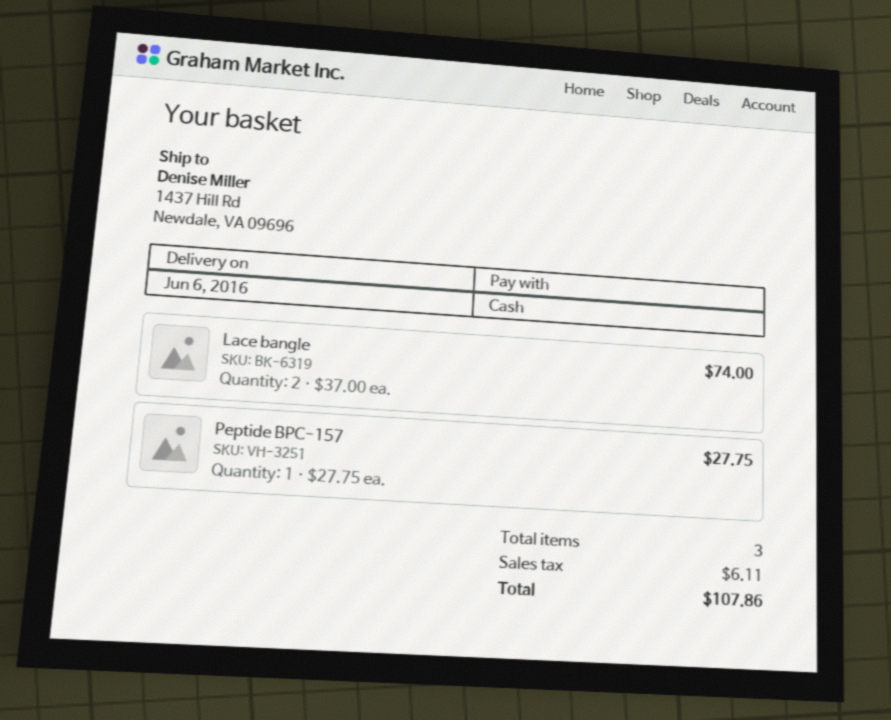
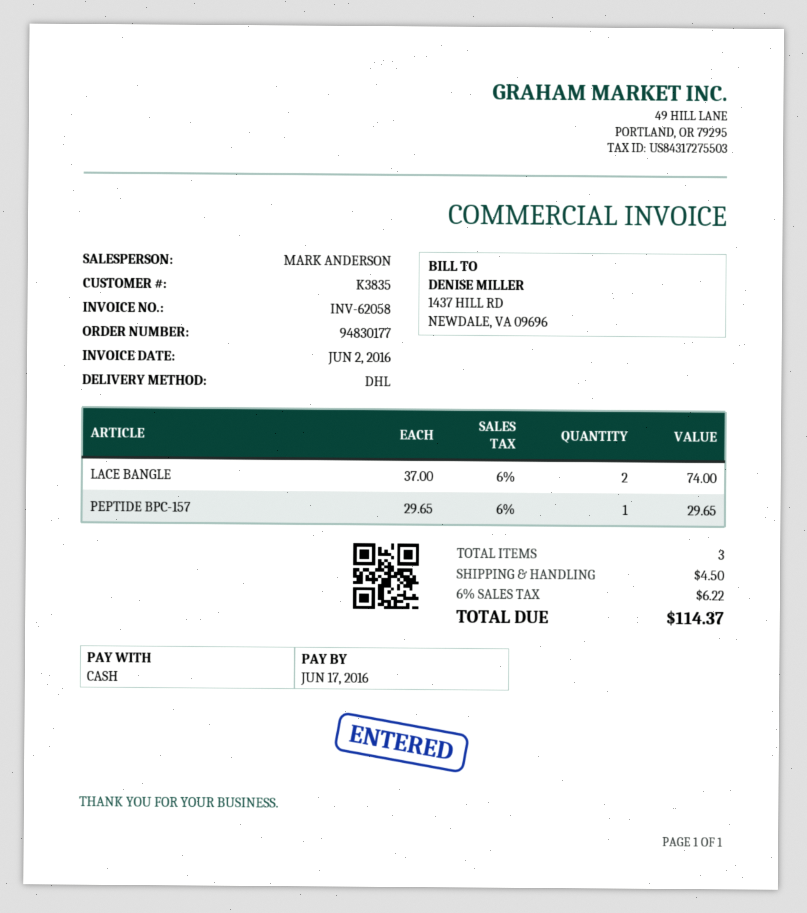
Peptide BPC-157: 1 x 27.75 = 27.75 -> 1 x 29.65 = 29.65
shipping: none -> 4.50
tax: 6.11 -> 6.22
total: 107.86 -> 114.37

